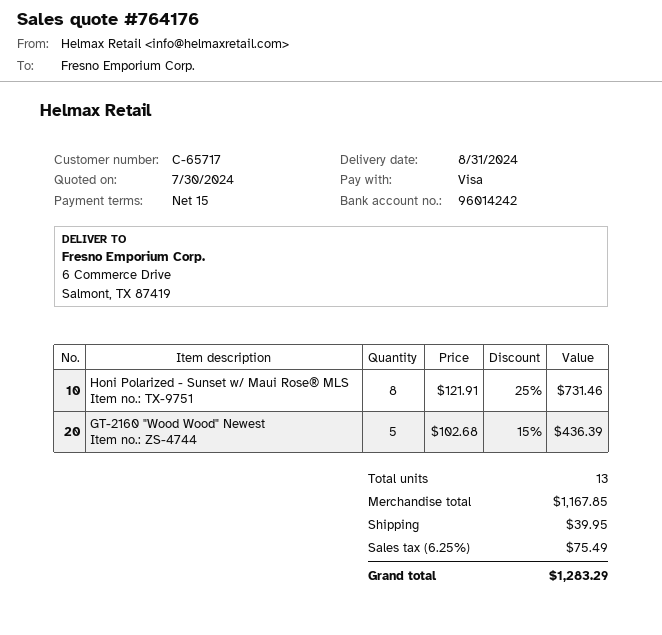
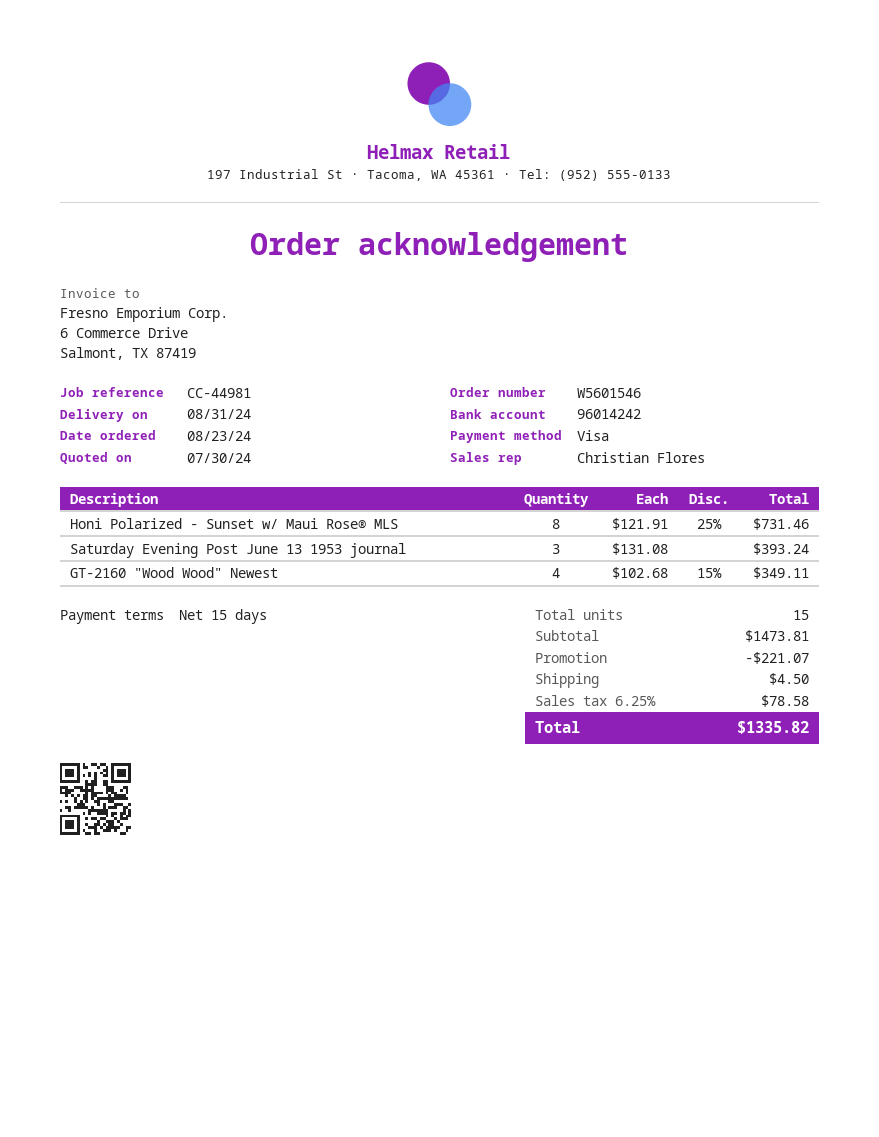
GT-2160 "Wood Wood" Newest: 5 x 102.68 - 15% = 436.39 -> 4 x 102.68 - 15% = 349.11
Saturday Evening Post June 13 1953 journal: none -> 3 x 131.08 = 393.24
total quantity: 13 -> 15
subtotal: 1167.85 -> 1473.81
discount: none -> 221.07
shipping: 39.95 -> 4.50
tax: 6.25% = 75.49 -> 6.25% = 78.58
total: 1283.29 -> 1335.82

